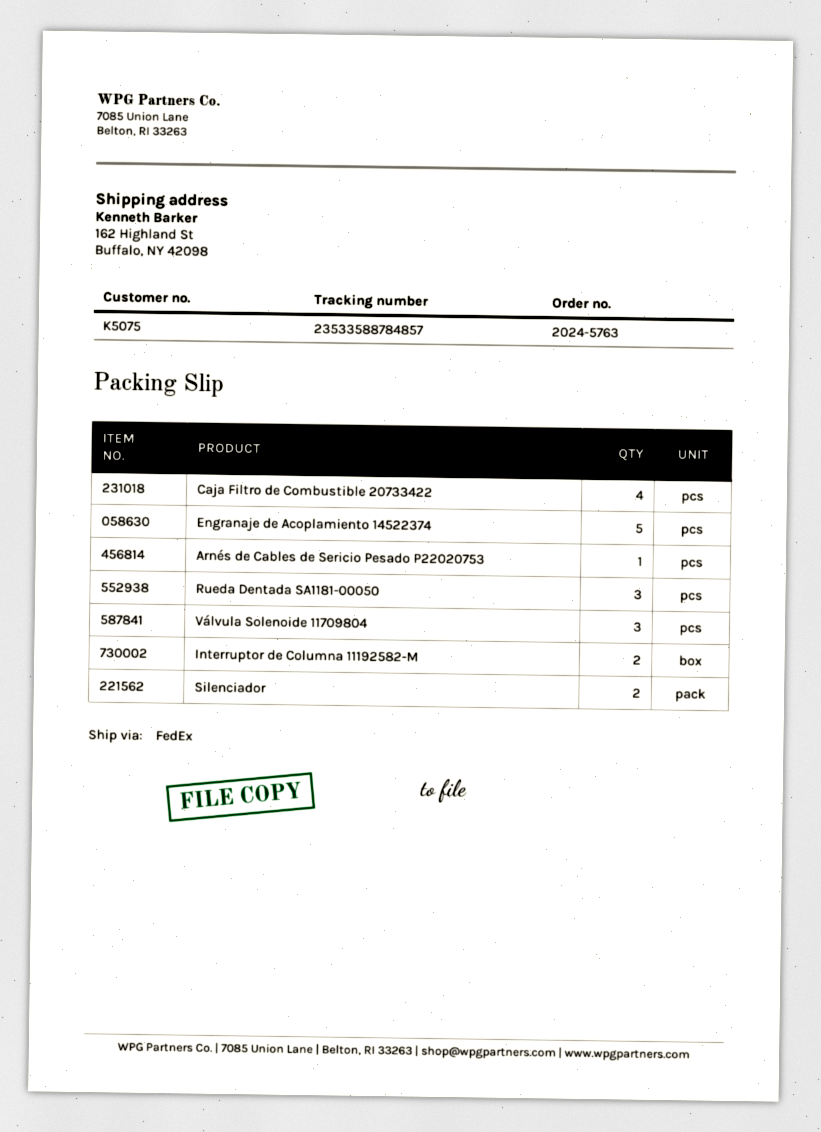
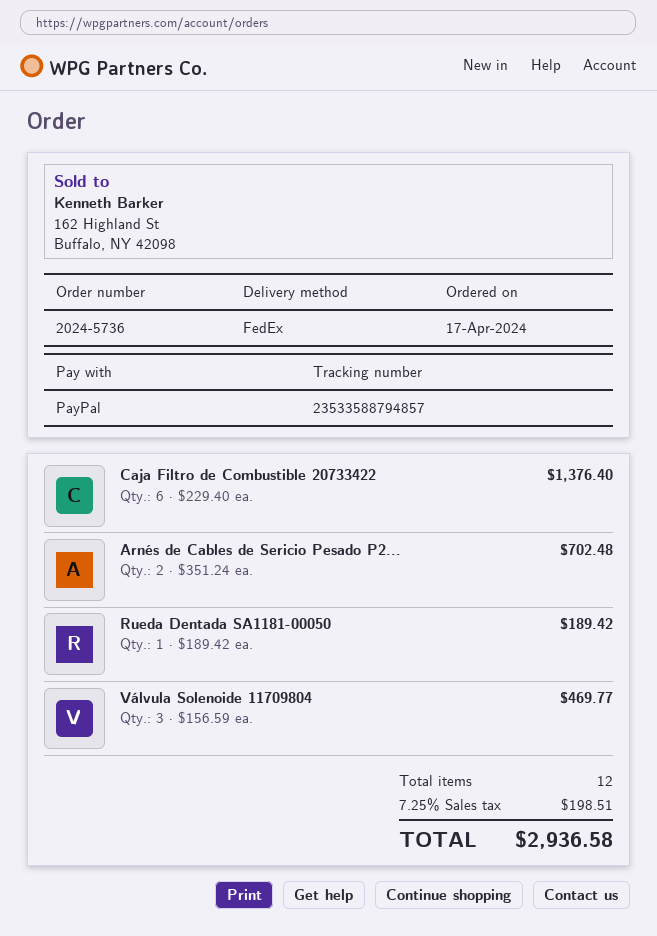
order number: 2024-5763 -> 2024-5736
tracking number: 23533588784857 -> 23533588794857
Caja Filtro de Combustible 20733422: 4 -> 6
Engranaje de Acoplamiento 14522374: 5 -> none
Arnés de Cables de Sericio Pesado P22020753: 1 -> 2
Rueda Dentada SA1181-00050: 3 -> 1
Interruptor de Columna 11192582-M: 2 -> none
Silenciador: 2 -> none

